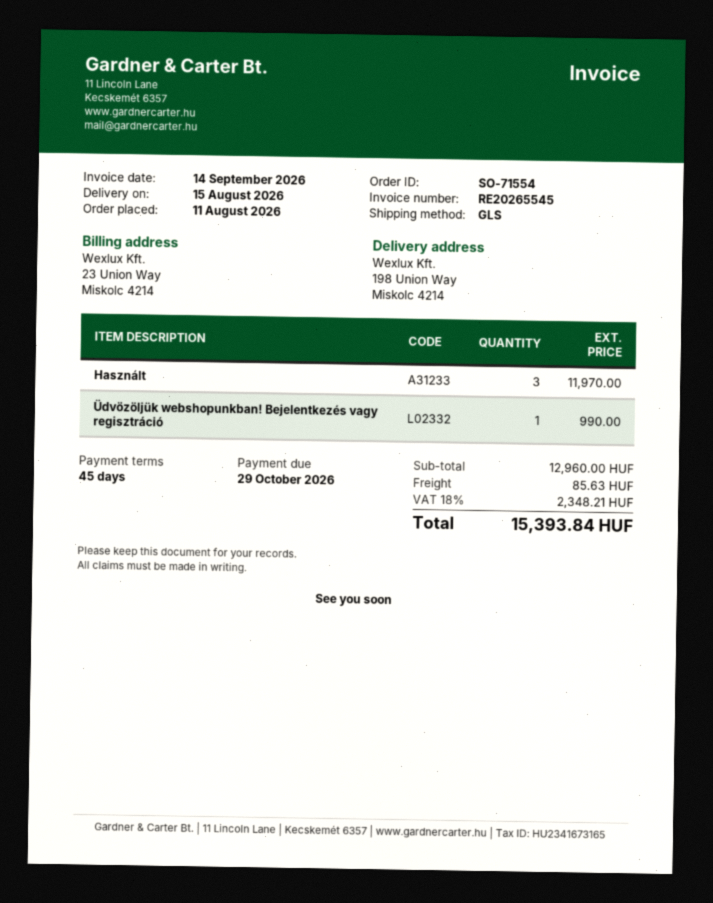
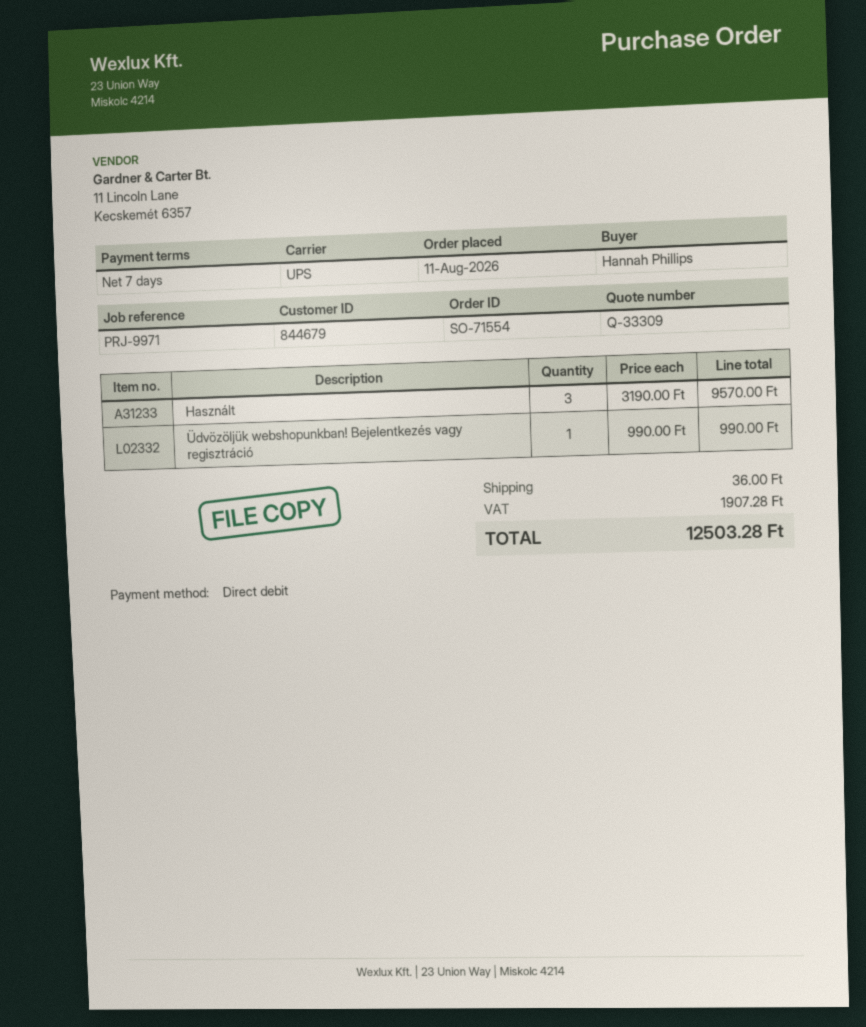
payment terms: 45 days -> 7 days
shipping method: GLS -> UPS
Használt: 3 for 11970.00 -> 3 for 9570.00
shipping: 85.63 -> 36.00
tax: 2348.21 -> 1907.28
total: 15393.84 -> 12503.28

